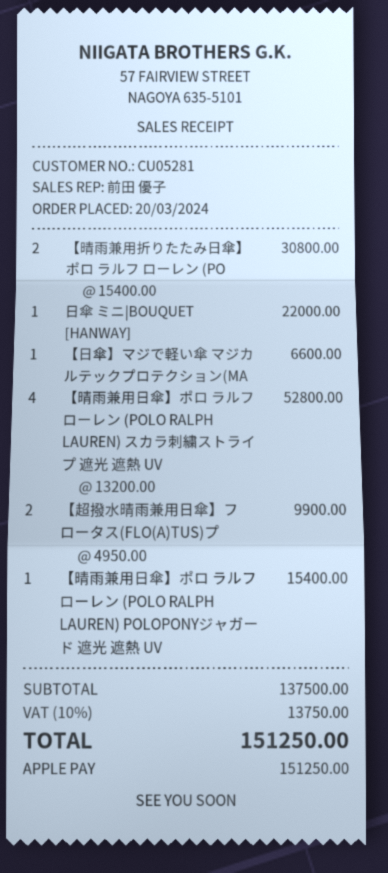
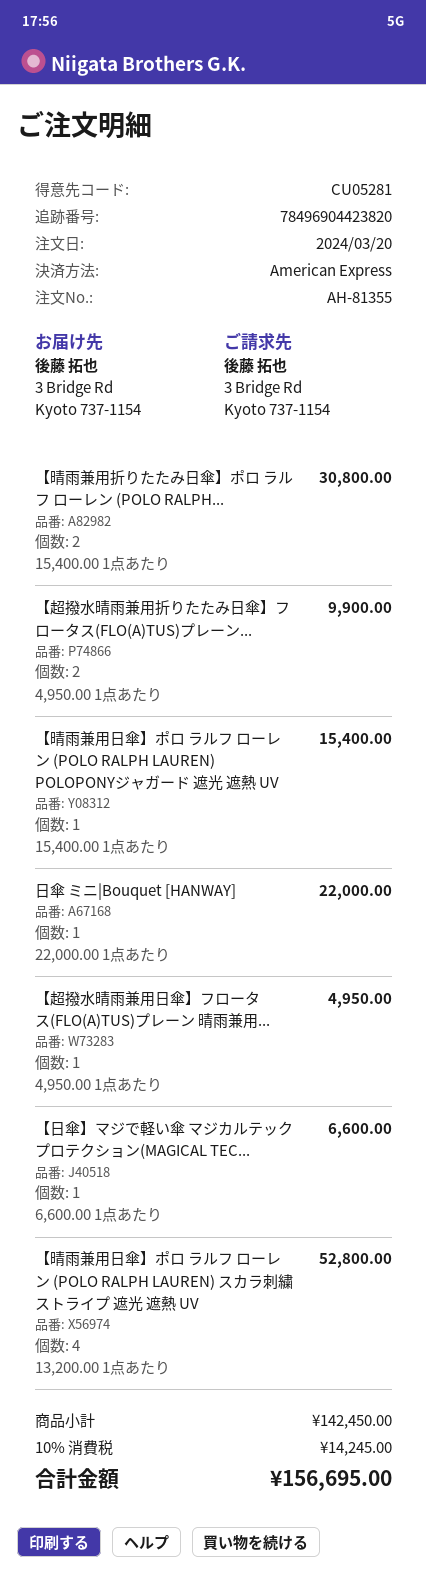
payment method: Apple Pay -> American Express
【超撥水晴雨兼用日傘】フロータス(FLO(A)TUS)プ: 2 x 4950.00 = 9900.00 -> 1 x 4950.00 = 4950.00
【超撥水晴雨兼用折りたたみ日傘】フロータス(FLO(A)TUS)プレーン...: none -> 2 x 4950.00 = 9900.00
subtotal: 137500.00 -> 142450.00
tax: 10% = 13750.00 -> 10% = 14245.00
total: 151250.00 -> 156695.00

